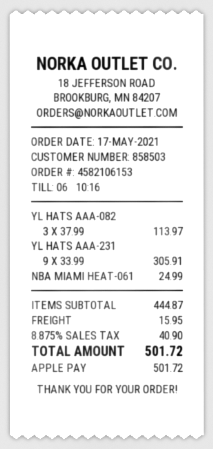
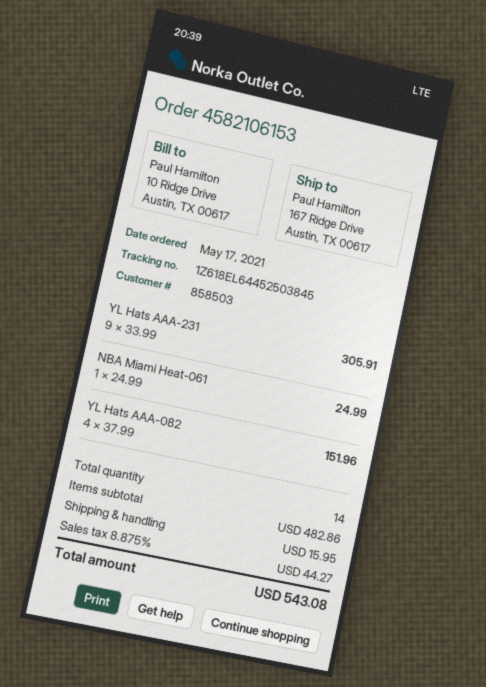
YL HATS AAA-082: 3 x 37.99 = 113.97 -> 4 x 37.99 = 151.96
subtotal: 444.87 -> 482.86
tax: 8.875% = 40.90 -> 8.875% = 44.27
total: 501.72 -> 543.08

